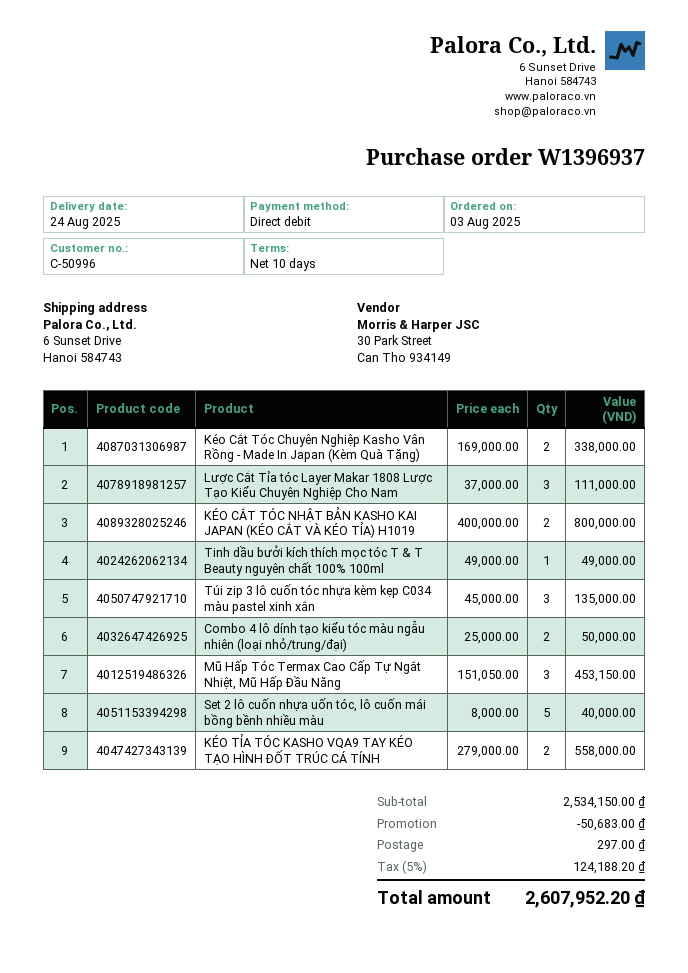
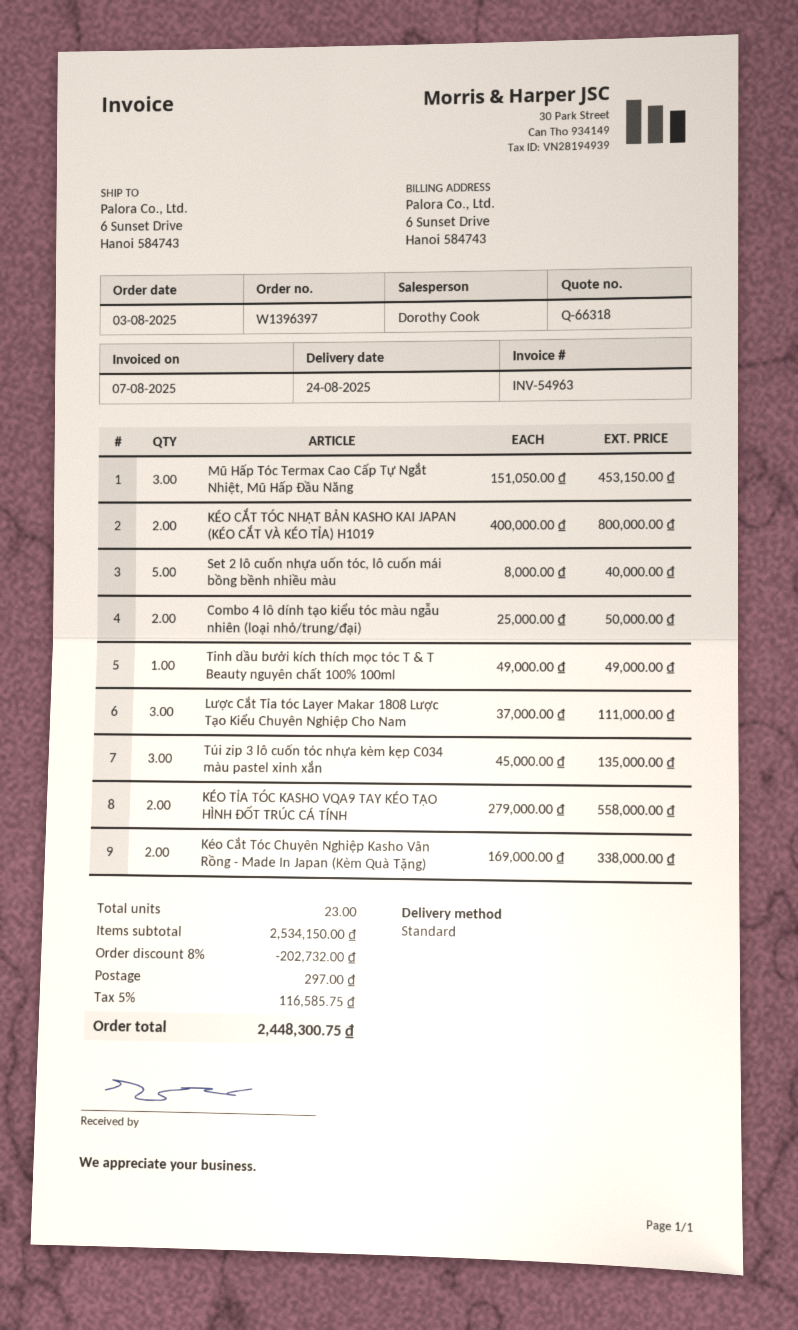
order number: W1396937 -> W1396397
discount: 50683.00 -> 202732.00
tax: 5% = 124188.20 -> 5% = 116585.75
total: 2607952.20 -> 2448300.75

